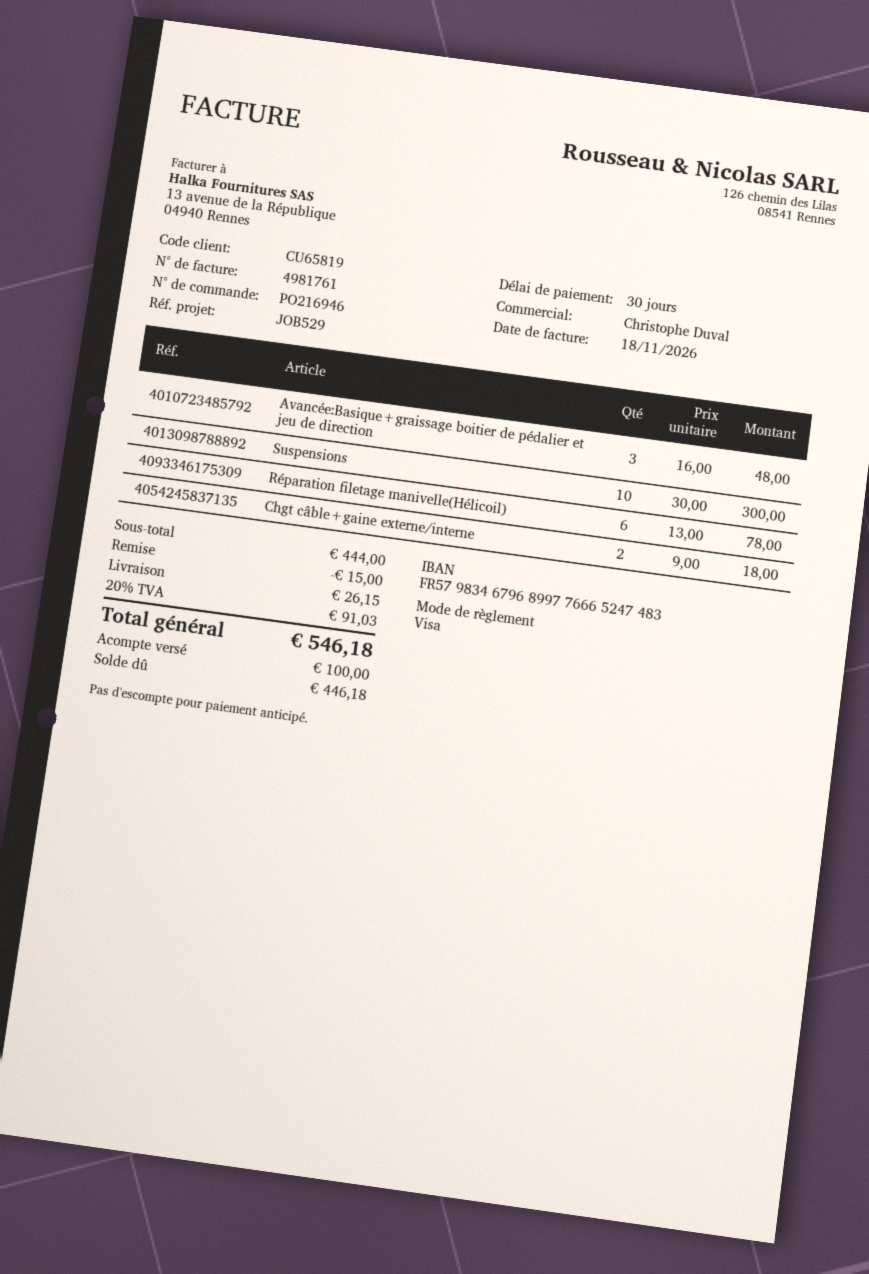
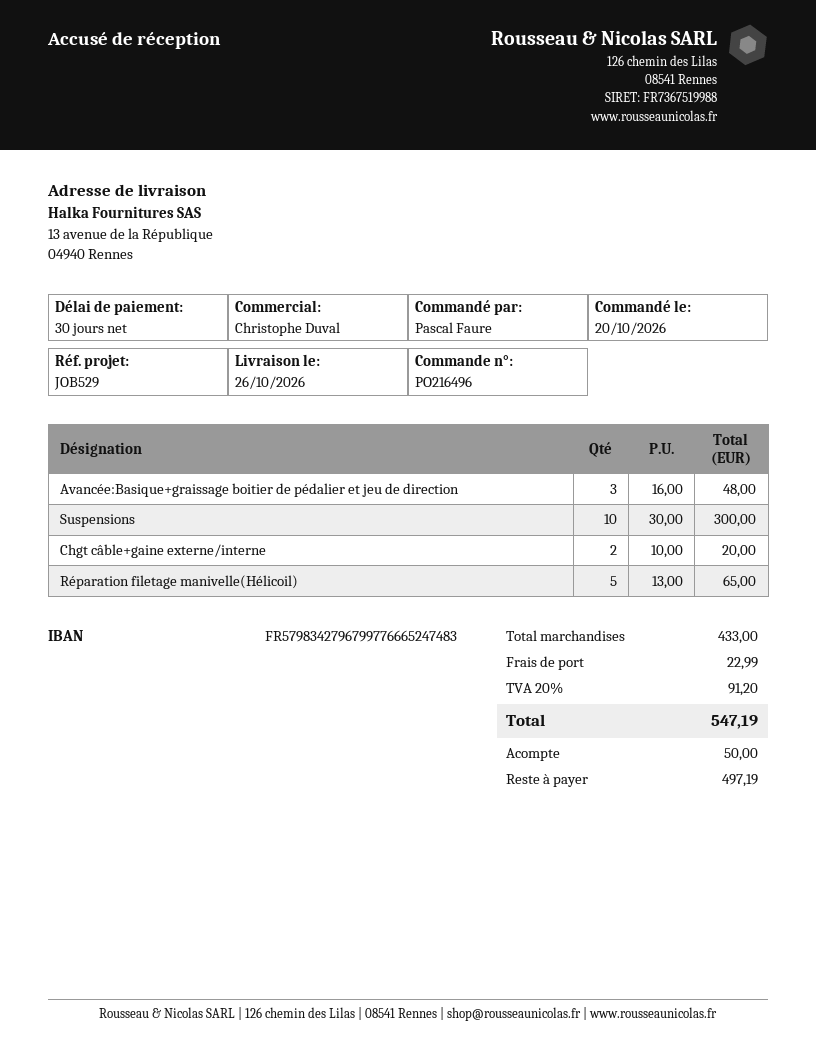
order number: PO216946 -> PO216496
bank account: FR5798346796899776665247483 -> FR5798342796799776665247483
Réparation filetage manivelle(Hélicoil): 6 x 13.00 = 78.00 -> 5 x 13.00 = 65.00
Chgt câble+gaine externe/interne: 2 x 9.00 = 18.00 -> 2 x 10.00 = 20.00
subtotal: 444.00 -> 433.00
discount: 15.00 -> none
shipping: 26.15 -> 22.99
tax: 20% = 91.03 -> 20% = 91.20
total: 546.18 -> 547.19
deposit: 100.00 -> 50.00
balance: 446.18 -> 497.19

